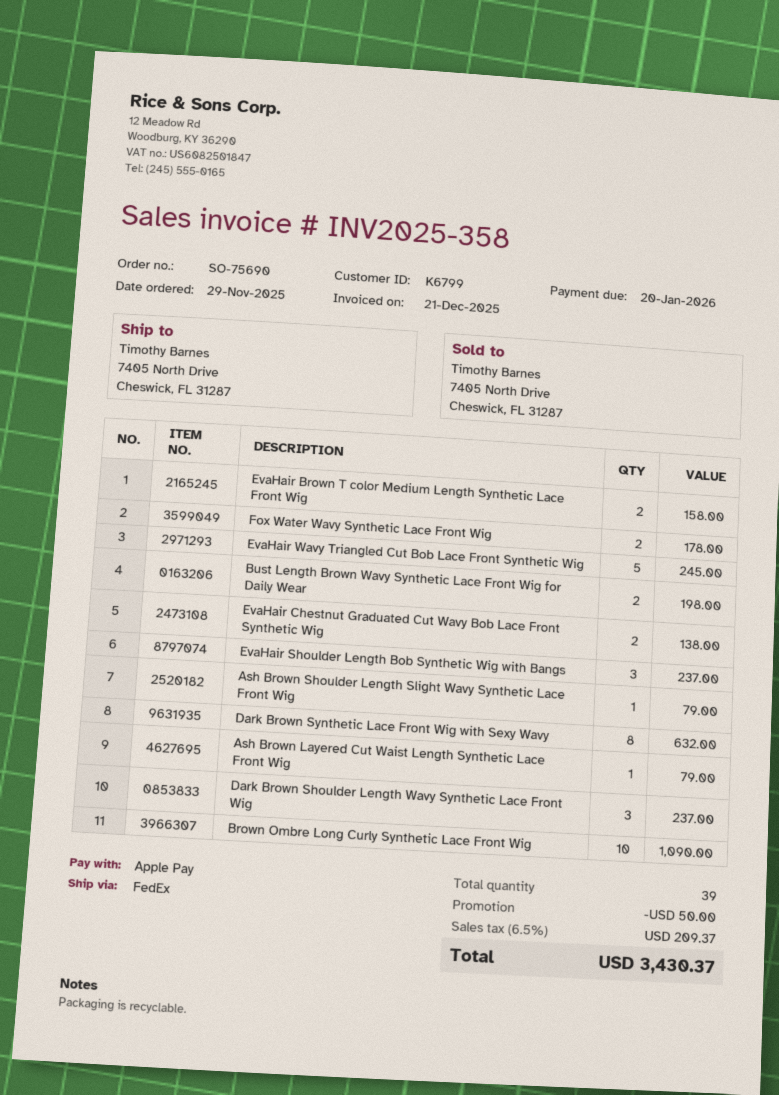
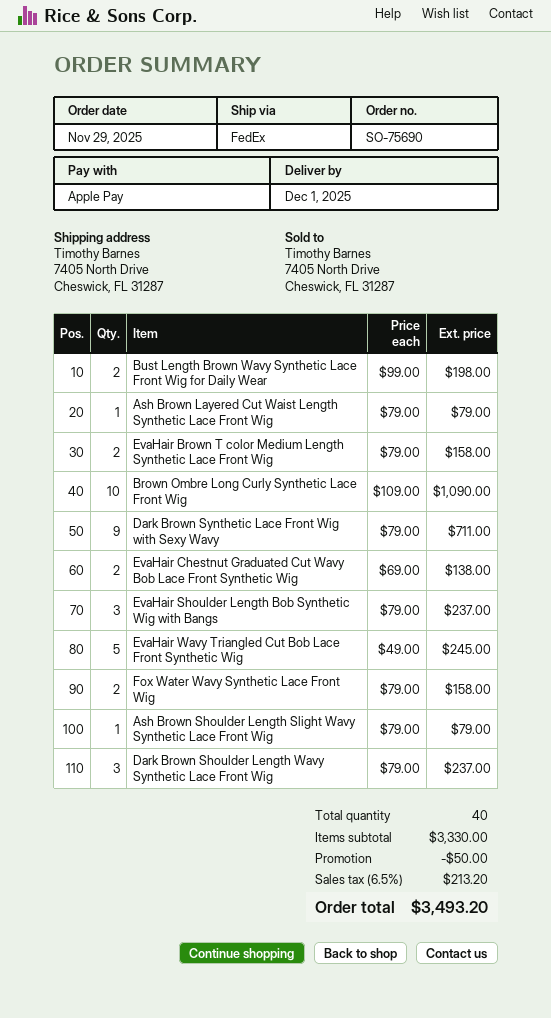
Fox Water Wavy Synthetic Lace Front Wig: 2 for 178.00 -> 2 for 158.00
Dark Brown Synthetic Lace Front Wig with Sexy Wavy: 8 for 632.00 -> 9 for 711.00
total quantity: 39 -> 40
tax: 6.5% = 209.37 -> 6.5% = 213.20
total: 3430.37 -> 3493.20

